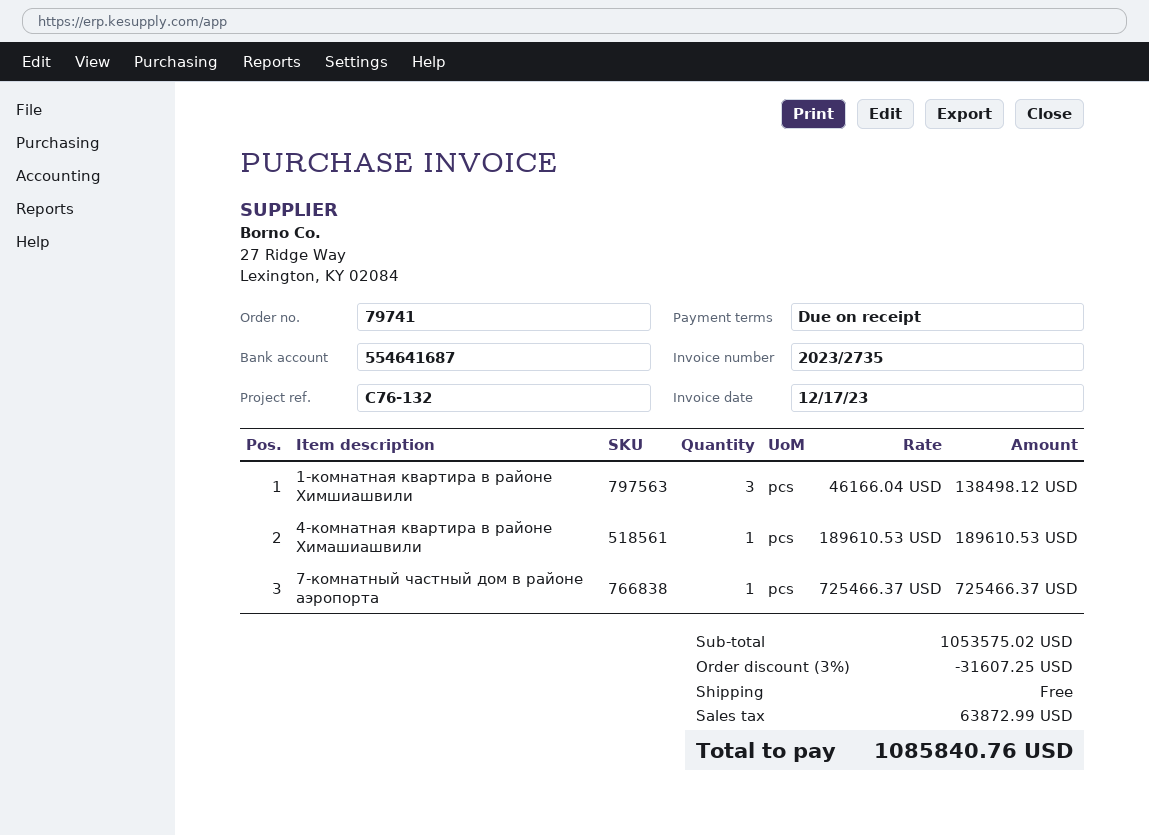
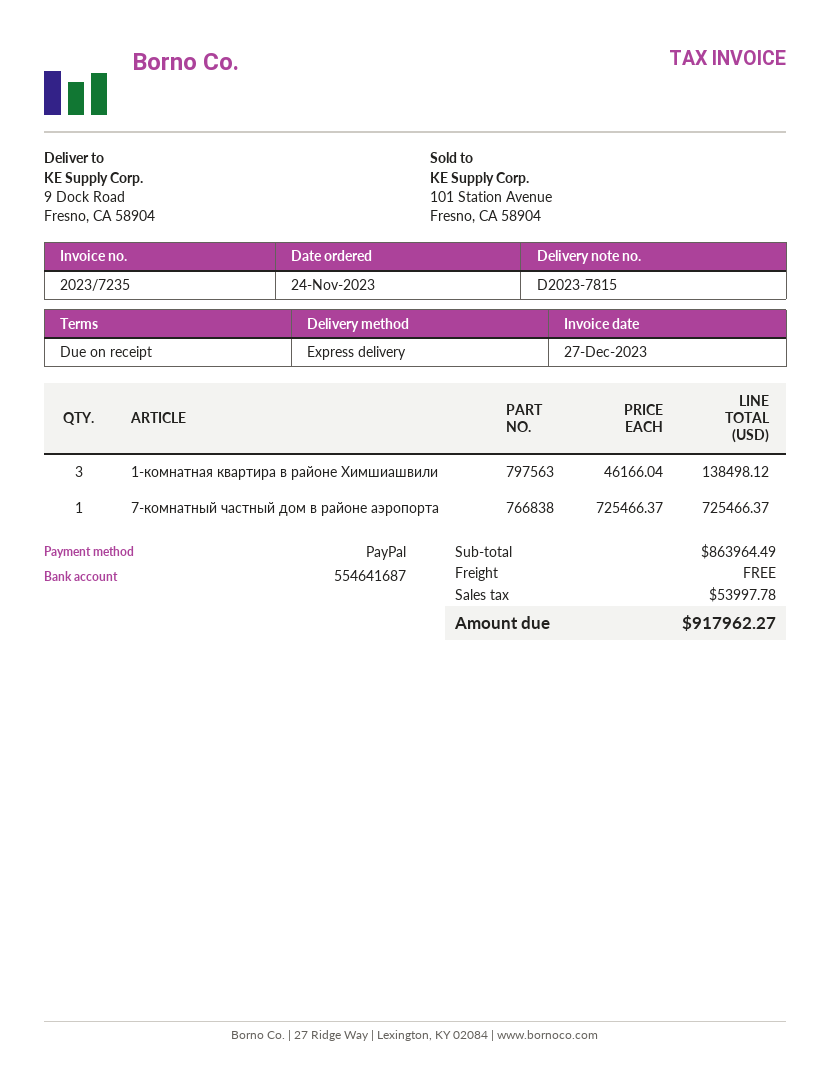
invoice number: 2023/2735 -> 2023/7235
invoice date: 2023-12-17 -> 2023-12-27
4-комнатная квартира в районе Химашиашвили: 1 x 189610.53 = 189610.53 -> none
subtotal: 1053575.02 -> 863964.49
discount: 3% = 31607.25 -> none
tax: 63872.99 -> 53997.78
total: 1085840.76 -> 917962.27

